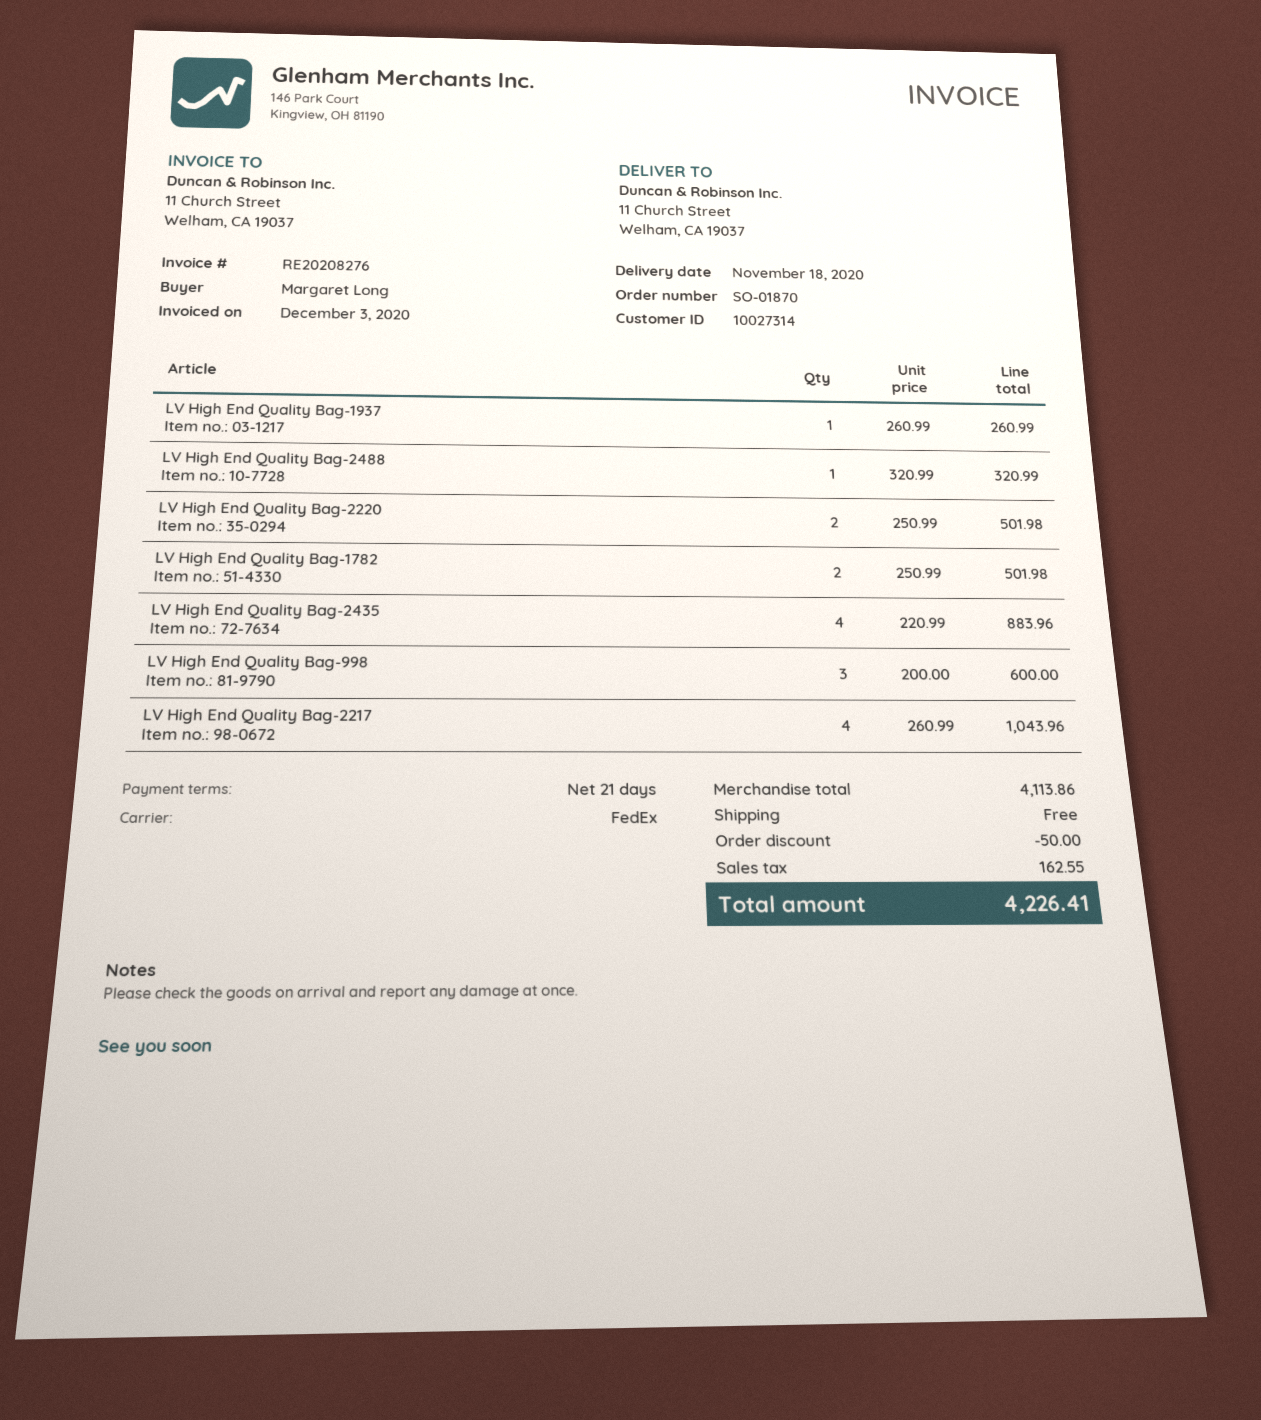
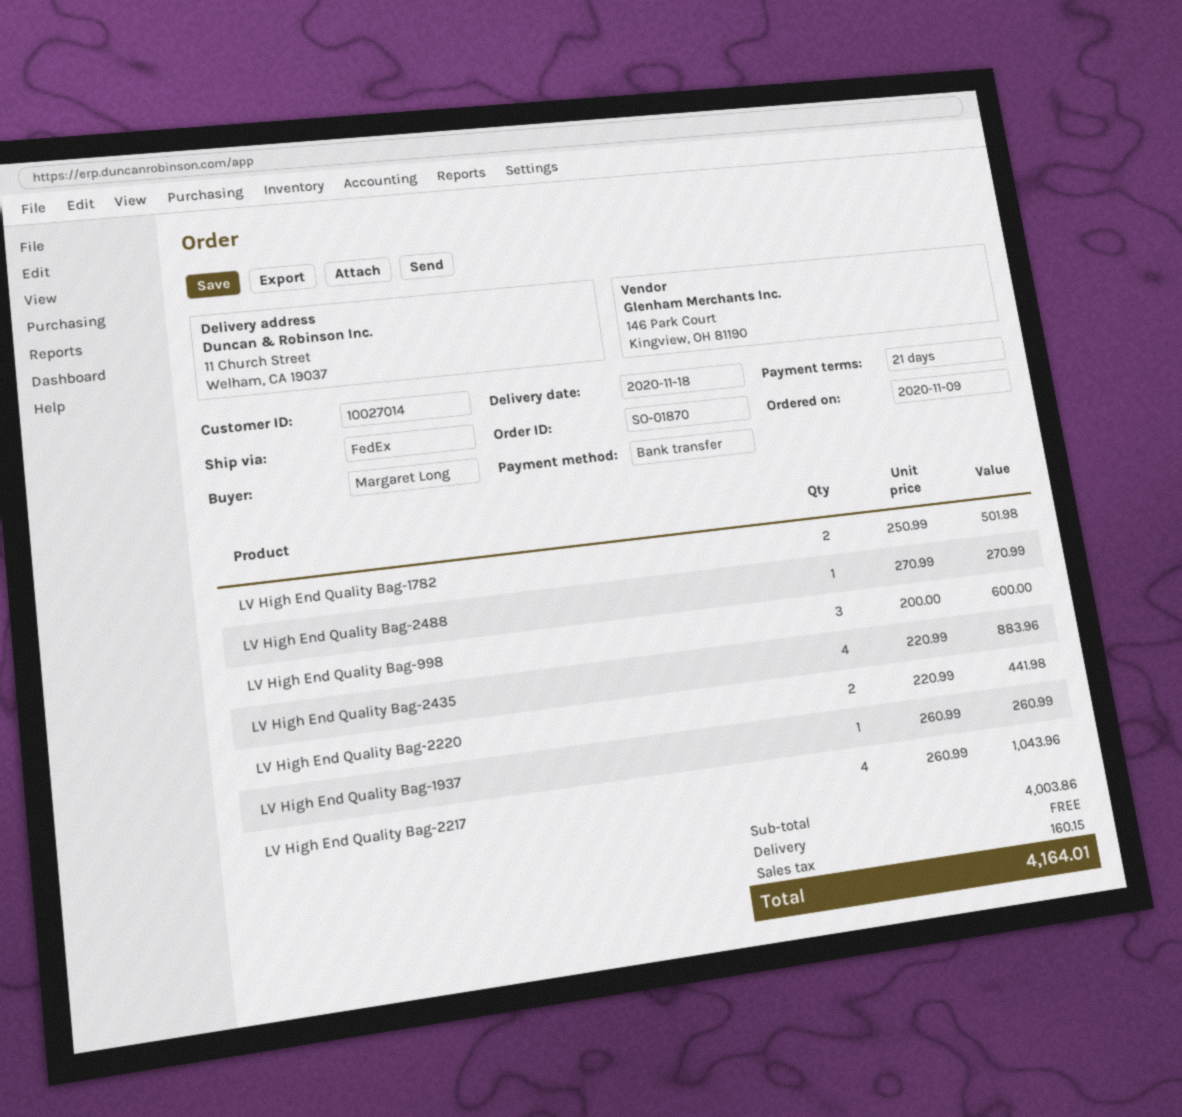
customer number: 10027314 -> 10027014
LV High End Quality Bag-2488: 1 x 320.99 = 320.99 -> 1 x 270.99 = 270.99
LV High End Quality Bag-2220: 2 x 250.99 = 501.98 -> 2 x 220.99 = 441.98
subtotal: 4113.86 -> 4003.86
discount: 50.00 -> none
tax: 162.55 -> 160.15
total: 4226.41 -> 4164.01

